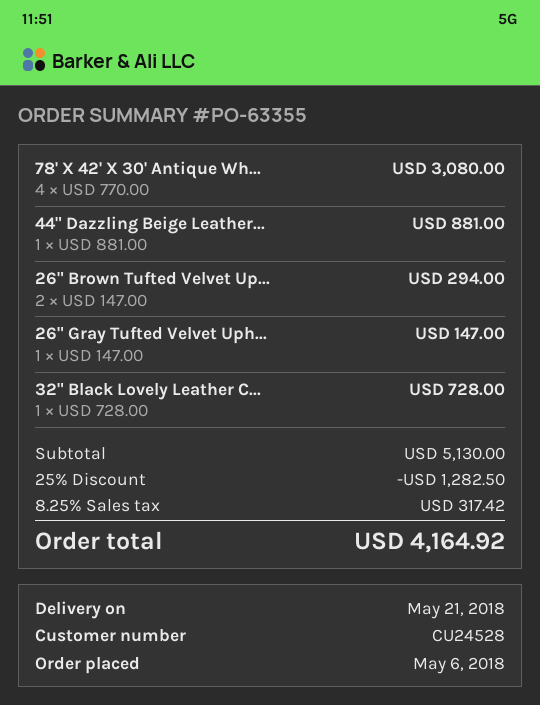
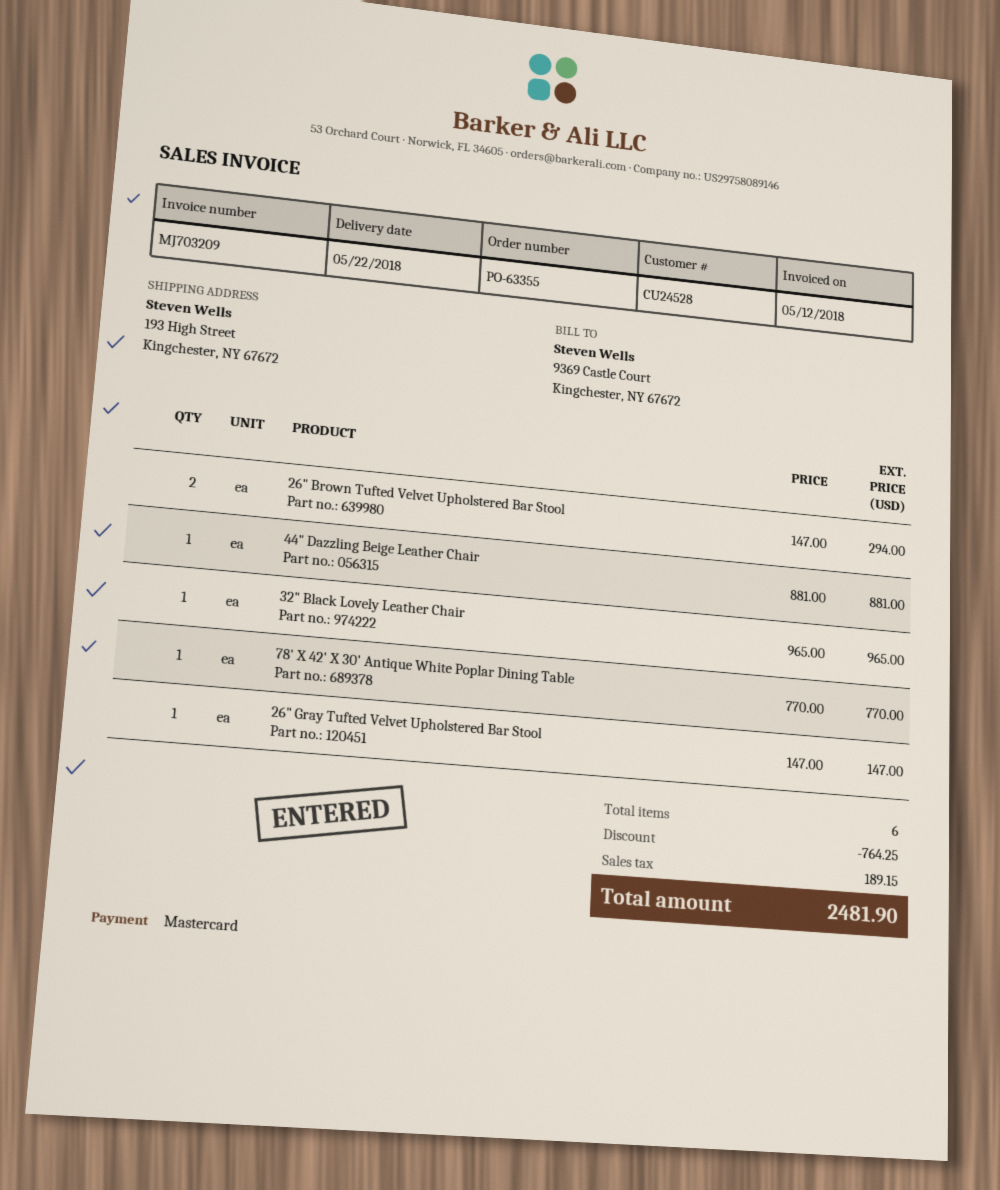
delivery date: 2018-05-21 -> 2018-05-22
78' X 42' X 30' Antique Wh...: 4 x 770.00 = 3080.00 -> 1 x 770.00 = 770.00
32" Black Lovely Leather C...: 1 x 728.00 = 728.00 -> 1 x 965.00 = 965.00
discount: 1282.50 -> 764.25
tax: 317.42 -> 189.15
total: 4164.92 -> 2481.90

